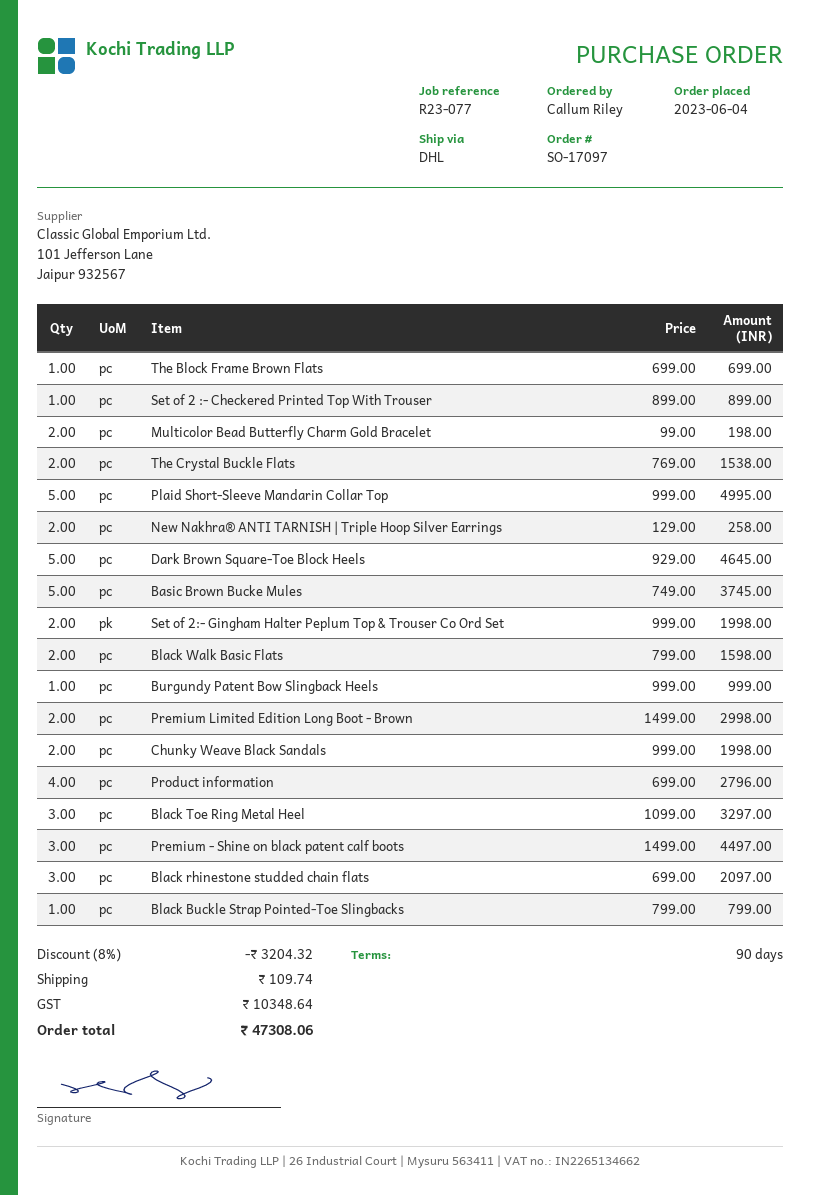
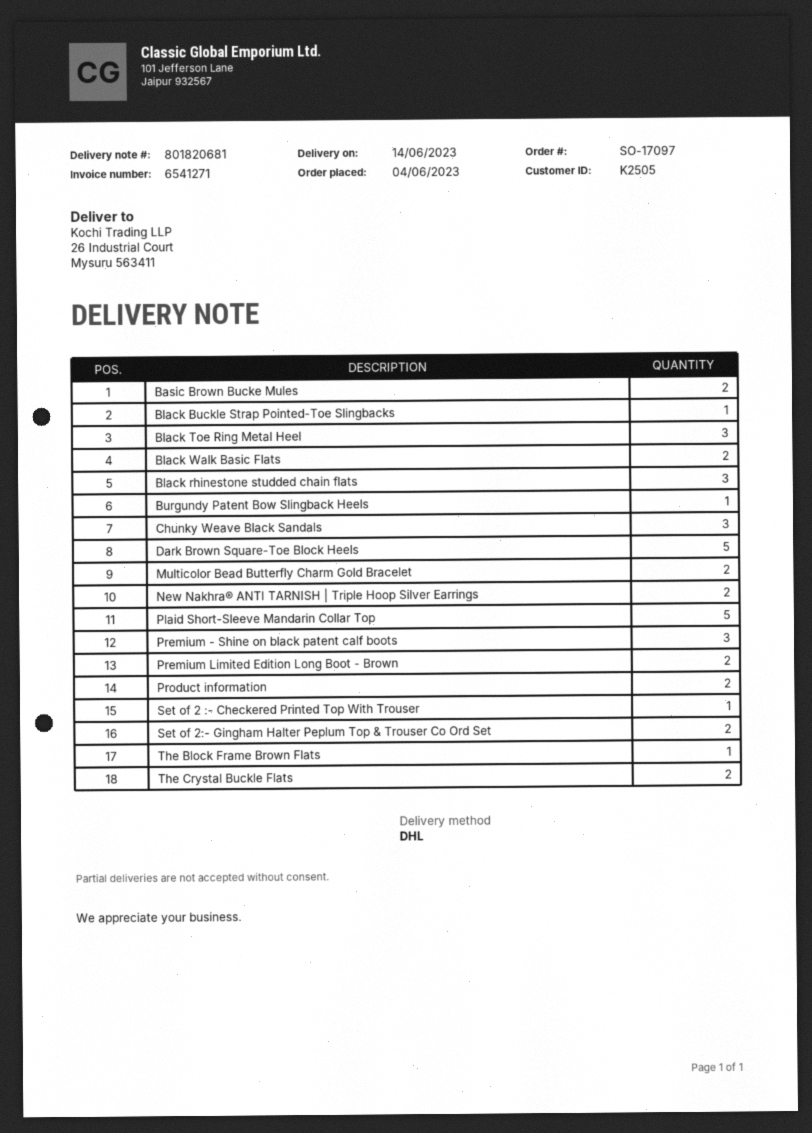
Basic Brown Bucke Mules: 5 -> 2
Chunky Weave Black Sandals: 2 -> 3
Product information: 4 -> 2

